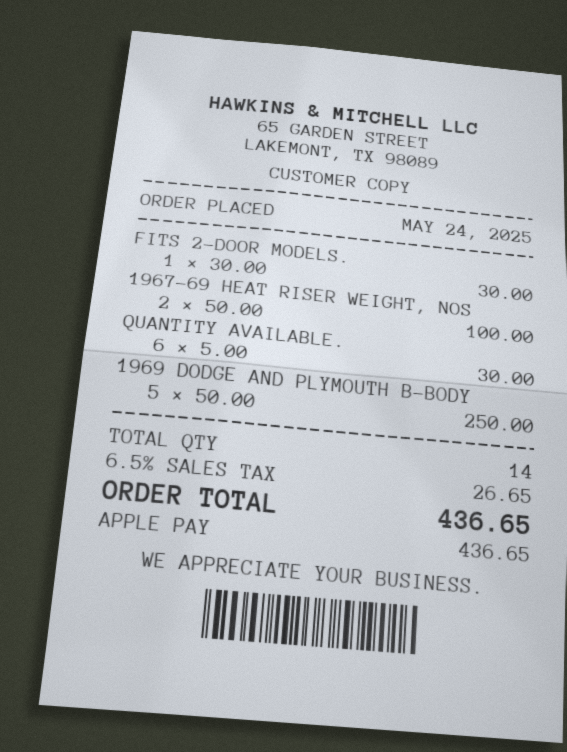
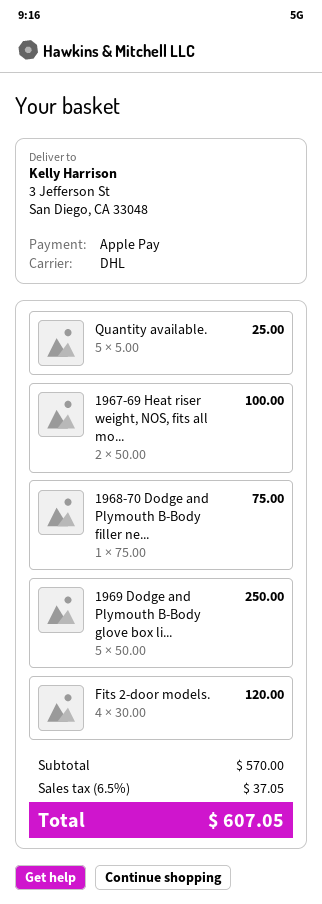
FITS 2-DOOR MODELS.: 1 x 30.00 = 30.00 -> 4 x 30.00 = 120.00
QUANTITY AVAILABLE.: 6 x 5.00 = 30.00 -> 5 x 5.00 = 25.00
1968-70 Dodge and Plymouth B-Body filler ne...: none -> 1 x 75.00 = 75.00
tax: 6.5% = 26.65 -> 6.5% = 37.05
total: 436.65 -> 607.05

